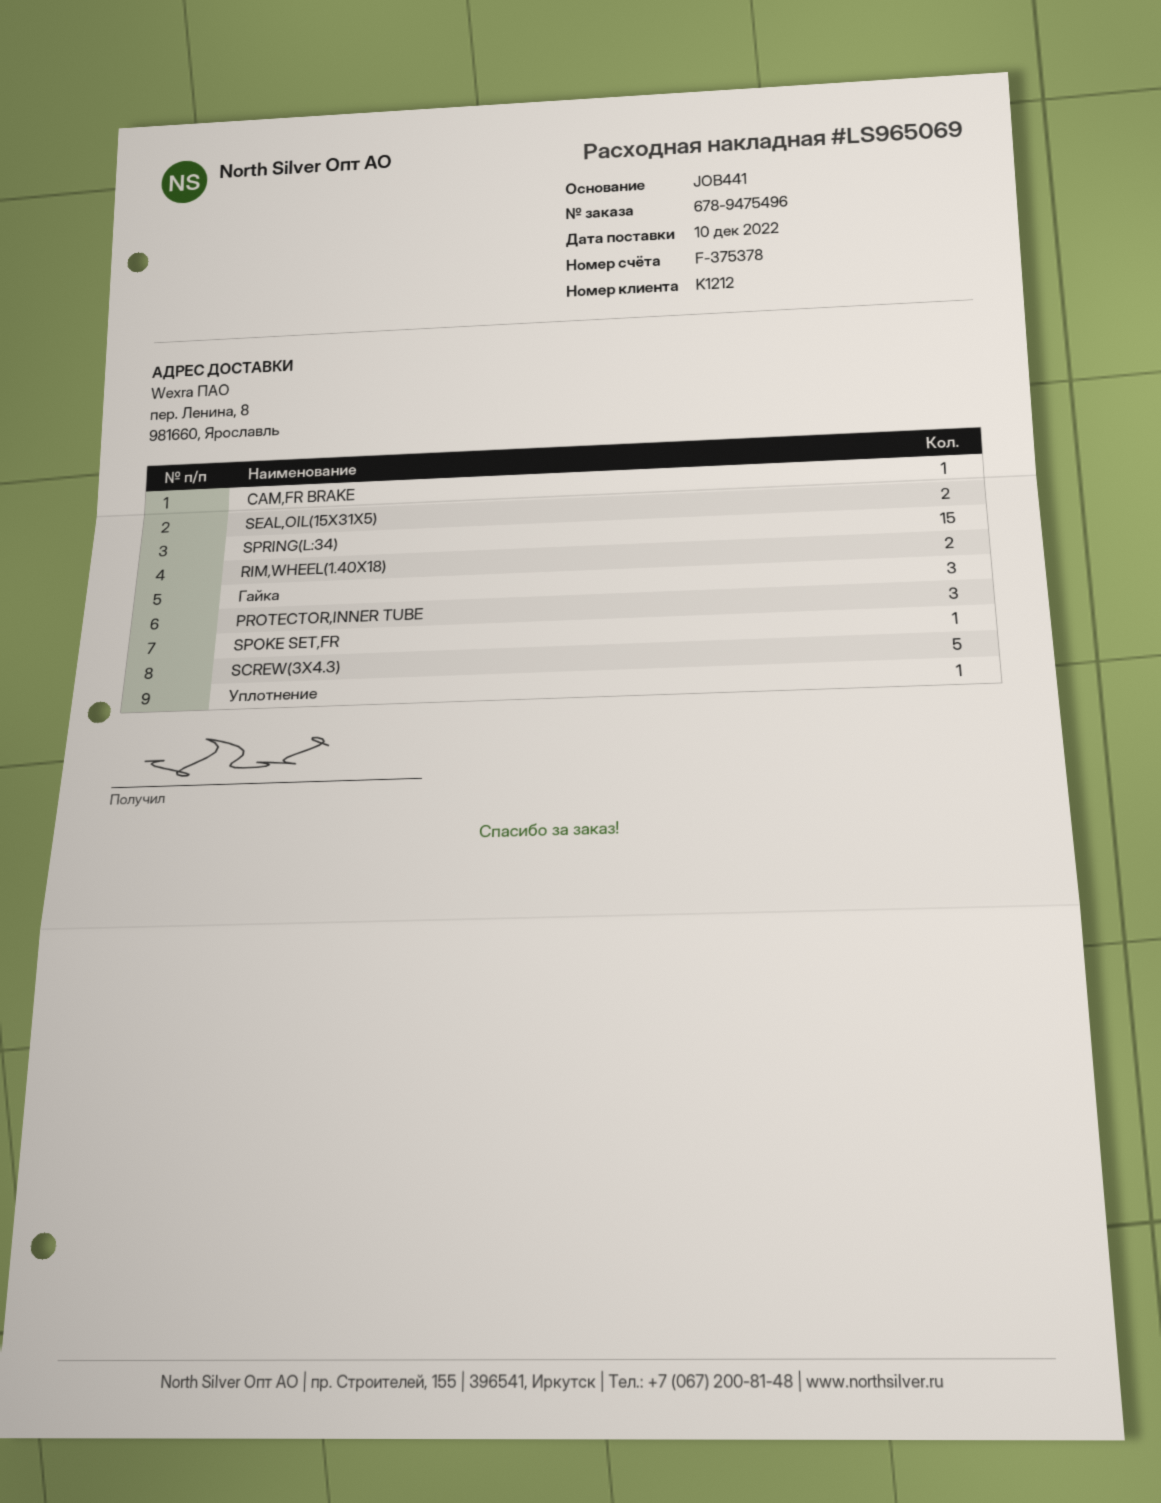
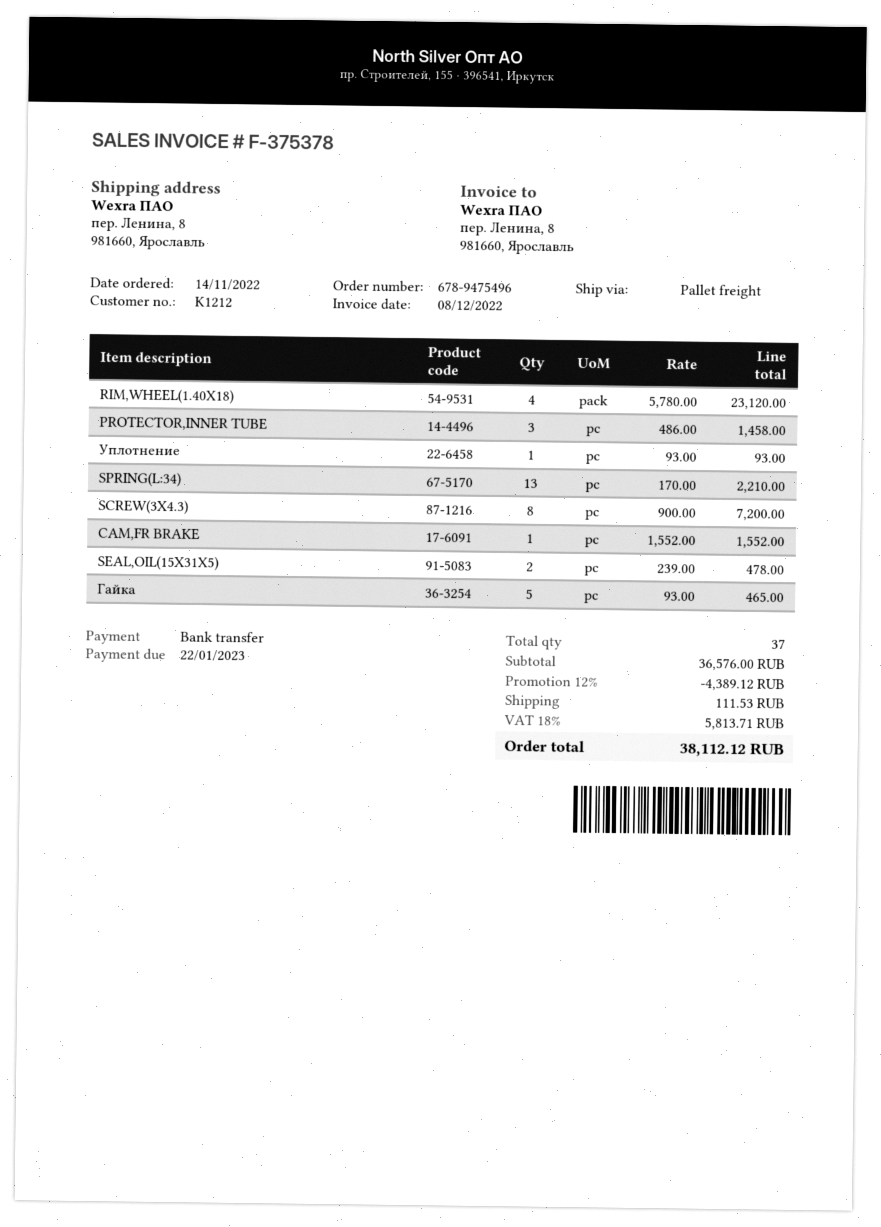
SPRING(L:34): 15 -> 13
RIM,WHEEL(1.40X18): 2 -> 4
Гайка: 3 -> 5
SPOKE SET,FR: 1 -> none
SCREW(3X4.3): 5 -> 8

